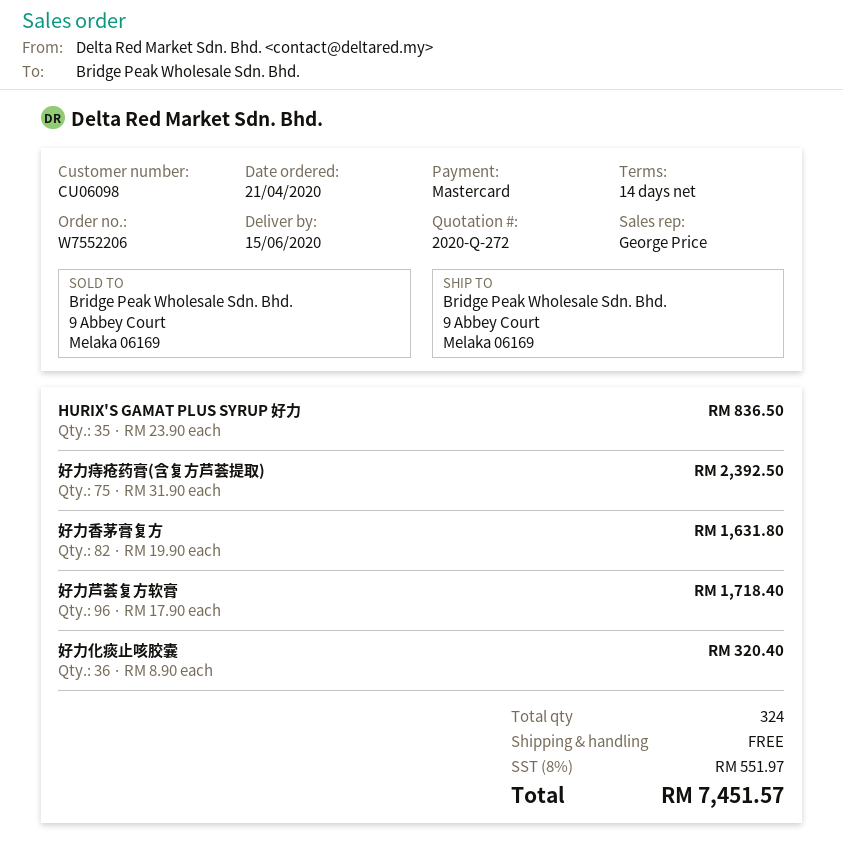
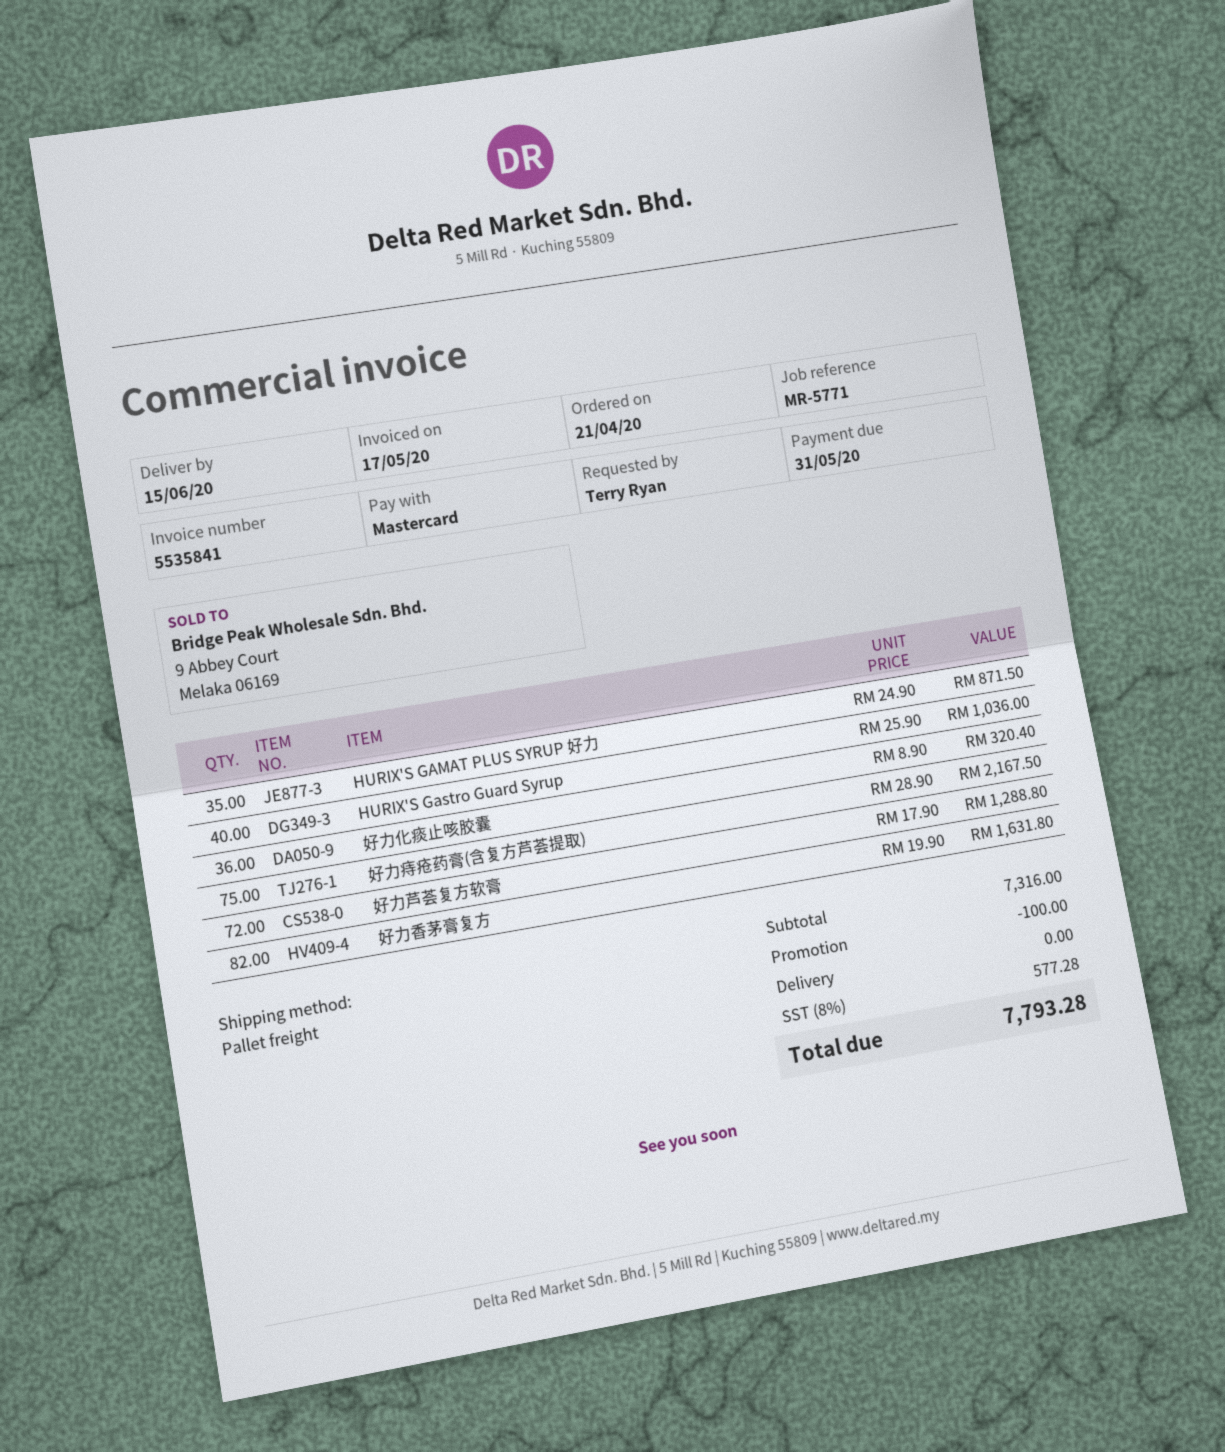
HURIX'S GAMAT PLUS SYRUP 好力: 35 x 23.90 = 836.50 -> 35 x 24.90 = 871.50
好力痔疮药膏(含复方芦荟提取): 75 x 31.90 = 2392.50 -> 75 x 28.90 = 2167.50
好力芦荟复方软膏: 96 x 17.90 = 1718.40 -> 72 x 17.90 = 1288.80
HURIX'S Gastro Guard Syrup: none -> 40 x 25.90 = 1036.00
discount: none -> 100.00
tax: 8% = 551.97 -> 8% = 577.28
total: 7451.57 -> 7793.28

